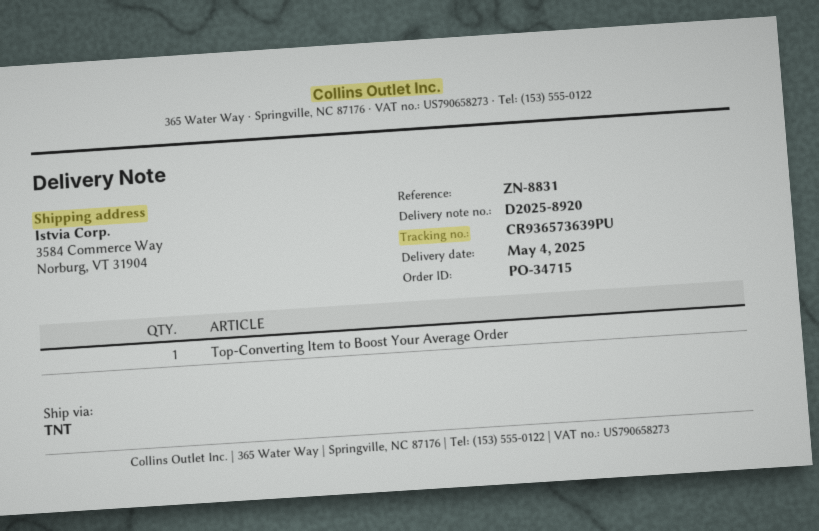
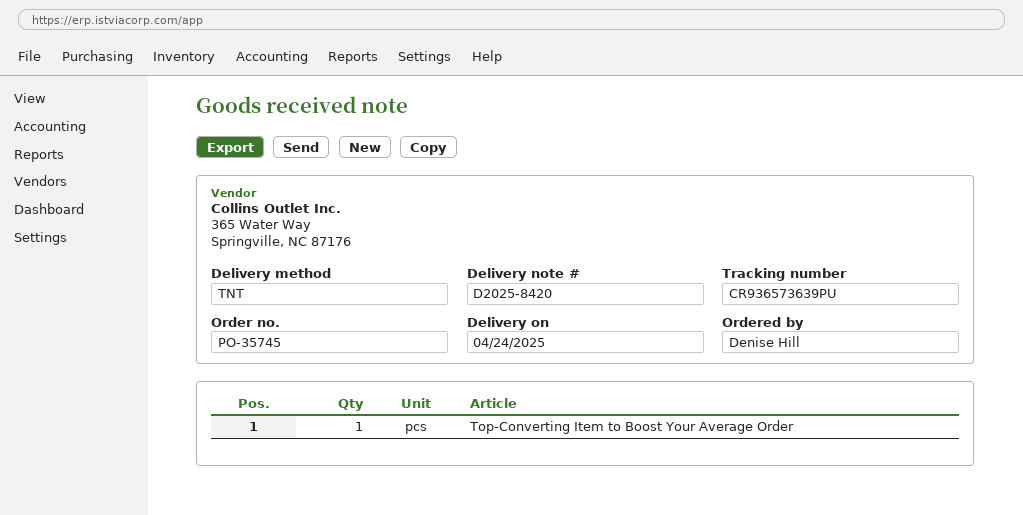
order number: PO-34715 -> PO-35745
delivery note number: D2025-8920 -> D2025-8420
delivery date: 2025-05-04 -> 2025-04-24

